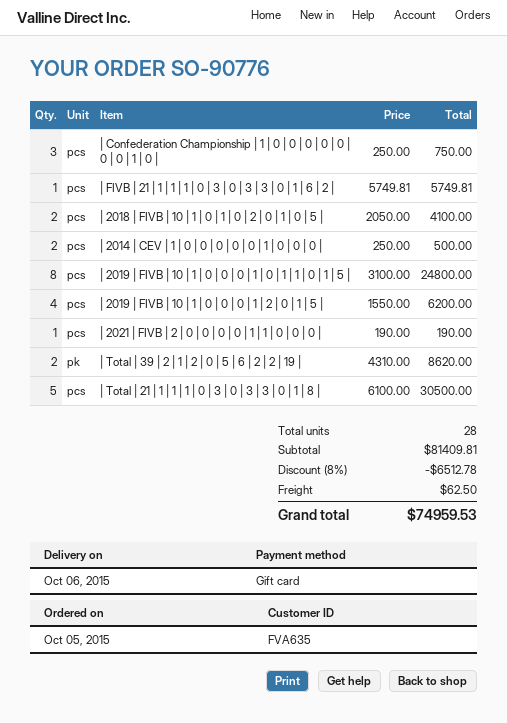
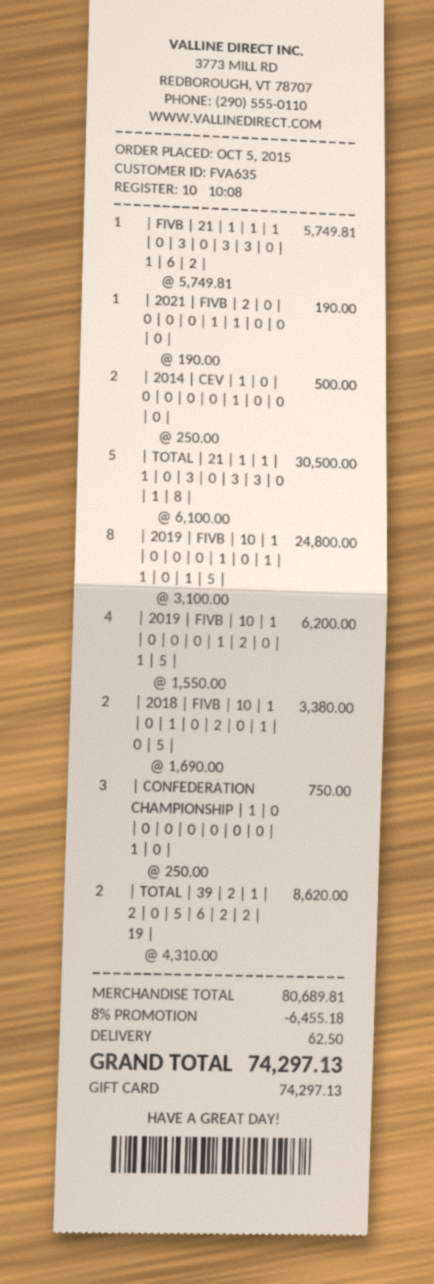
| 2018 | FIVB | 10 | 1 | 0 | 1 | 0 | 2 | 0 | 1 | 0 | 5 |: 2 x 2050.00 = 4100.00 -> 2 x 1690.00 = 3380.00
subtotal: 81409.81 -> 80689.81
discount: 8% = 6512.78 -> 8% = 6455.18
total: 74959.53 -> 74297.13

